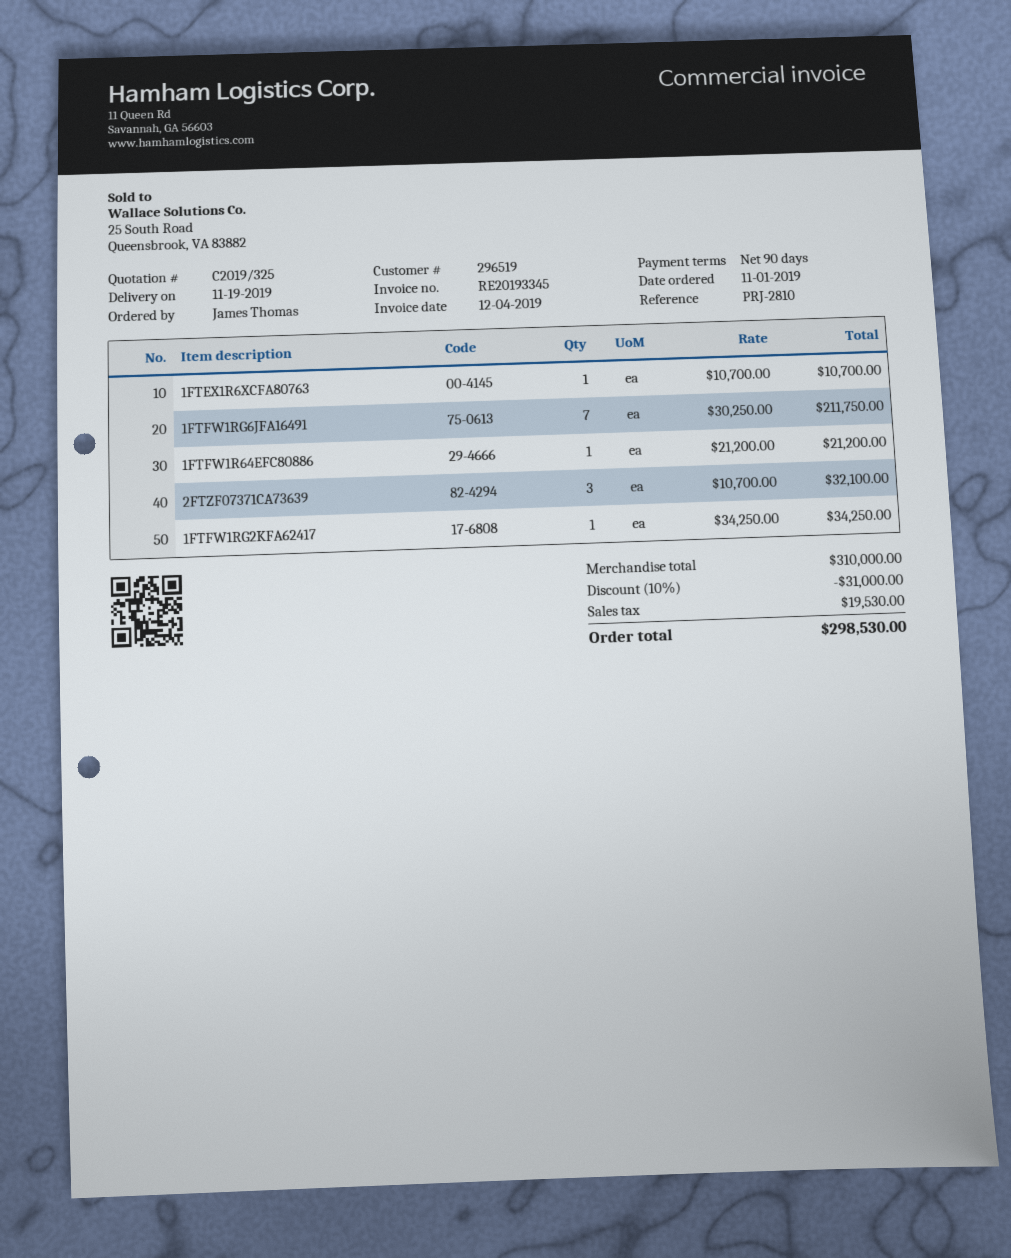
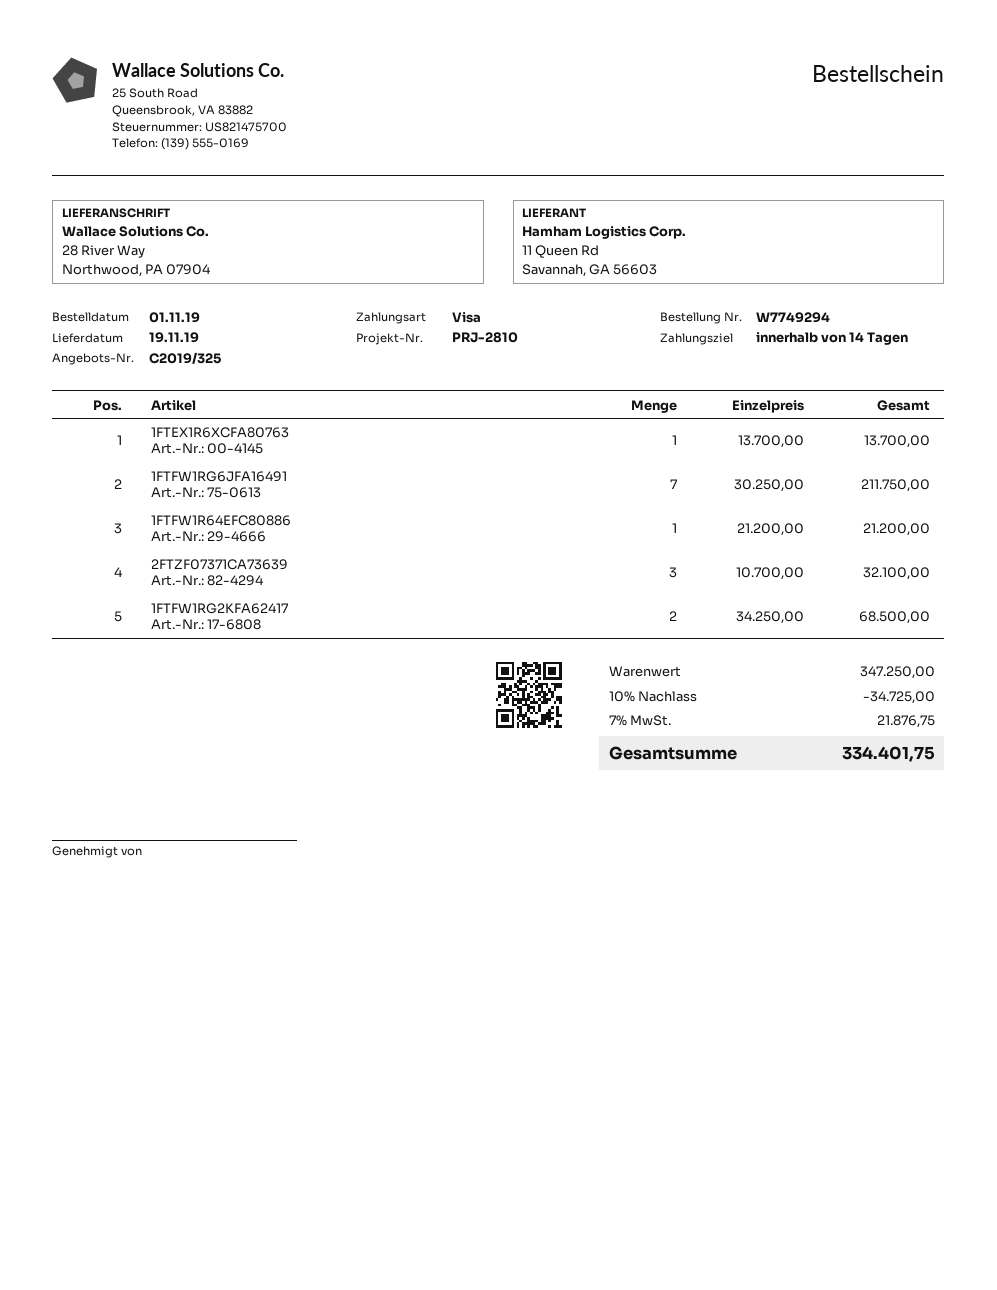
payment terms: 90 days -> 14 days
1FTEX1R6XCFA80763: 1 x 10700.00 = 10700.00 -> 1 x 13700.00 = 13700.00
1FTFW1RG2KFA62417: 1 x 34250.00 = 34250.00 -> 2 x 34250.00 = 68500.00
subtotal: 310000.00 -> 347250.00
discount: 10% = 31000.00 -> 10% = 34725.00
tax: 19530.00 -> 21876.75
total: 298530.00 -> 334401.75

